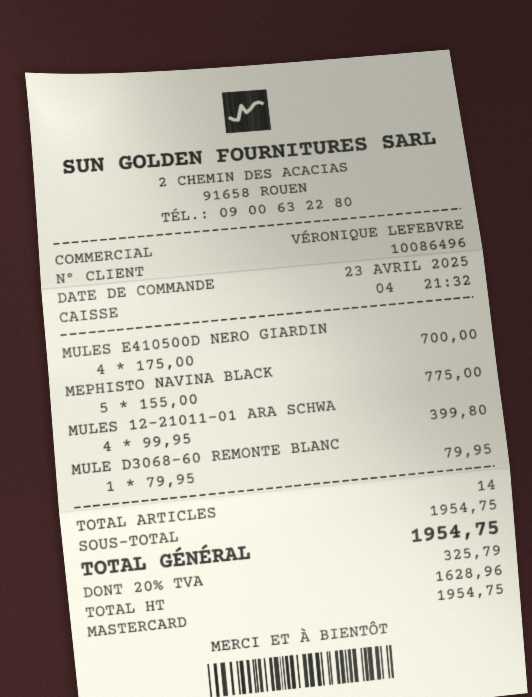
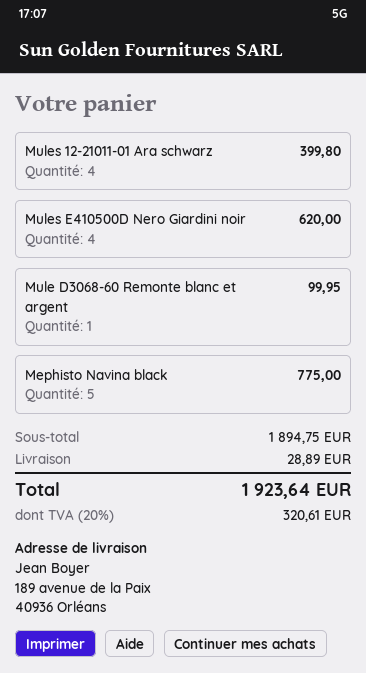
MULES E410500D NERO GIARDIN: 4 for 700.00 -> 4 for 620.00
MULE D3068-60 REMONTE BLANC: 1 for 79.95 -> 1 for 99.95
subtotal: 1954.75 -> 1894.75
shipping: none -> 28.89
tax: 20% = 325.79 -> 20% = 320.61
total: 1954.75 -> 1923.64

